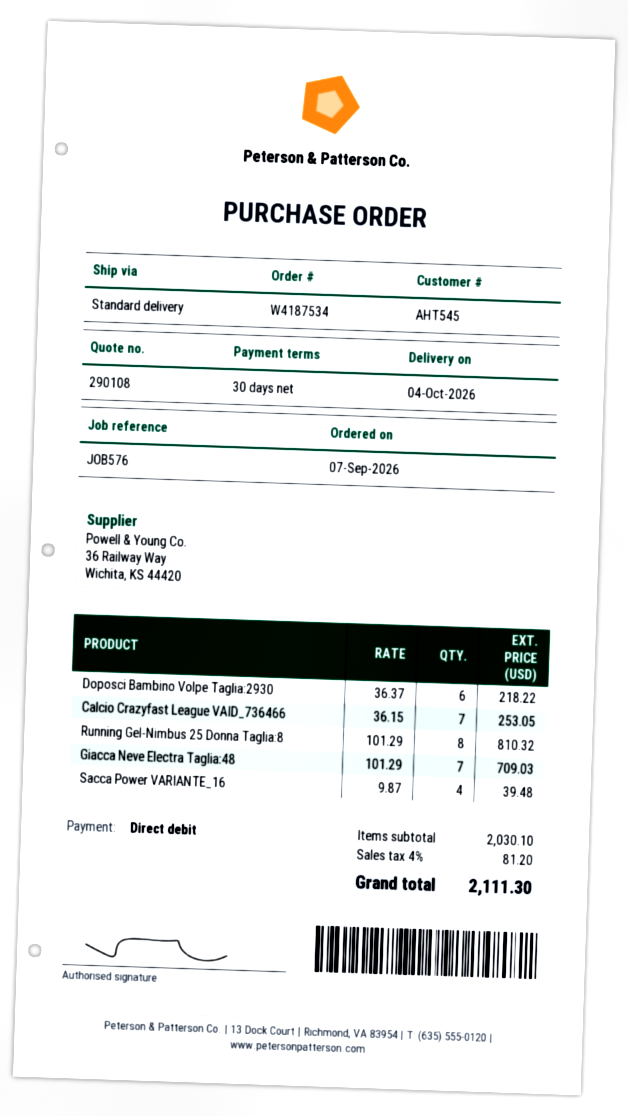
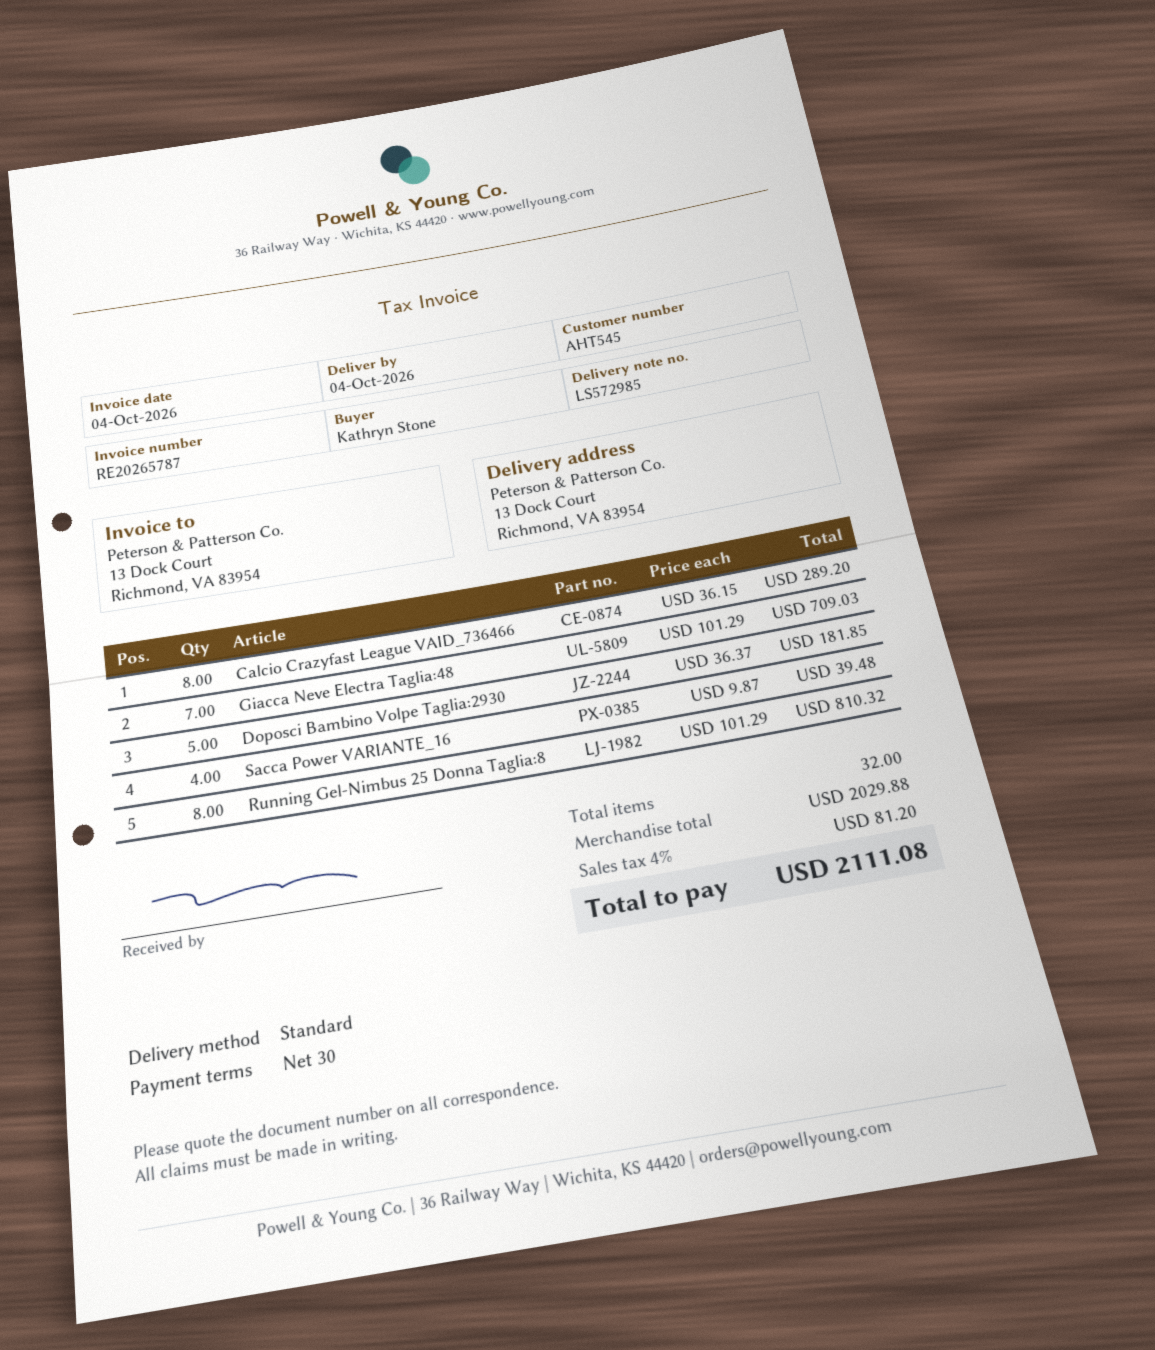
Doposci Bambino Volpe Taglia:2930: 6 x 36.37 = 218.22 -> 5 x 36.37 = 181.85
Calcio Crazyfast League VAID_736466: 7 x 36.15 = 253.05 -> 8 x 36.15 = 289.20
subtotal: 2030.10 -> 2029.88
total: 2111.30 -> 2111.08

